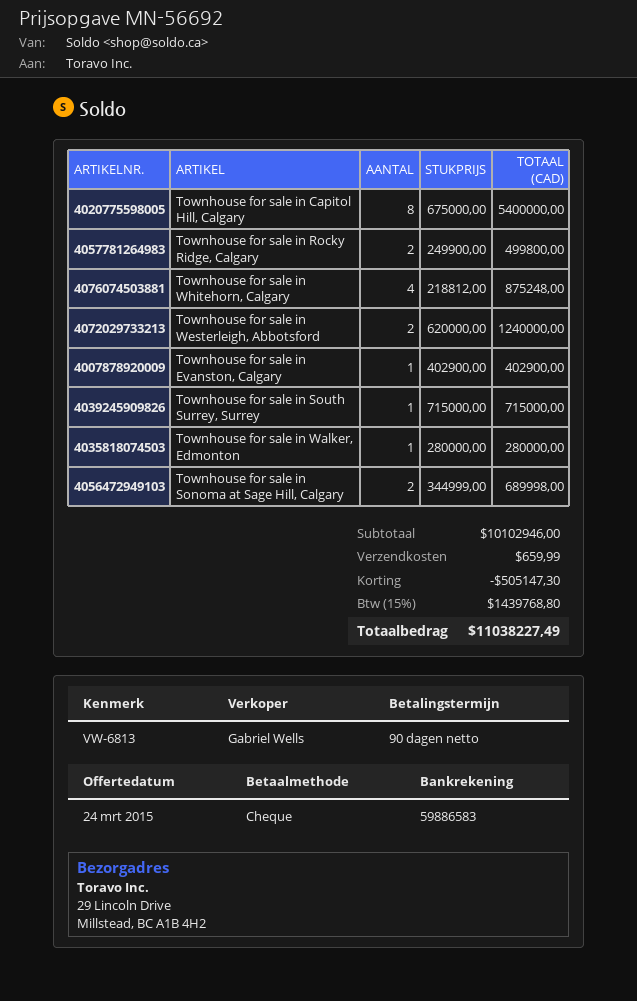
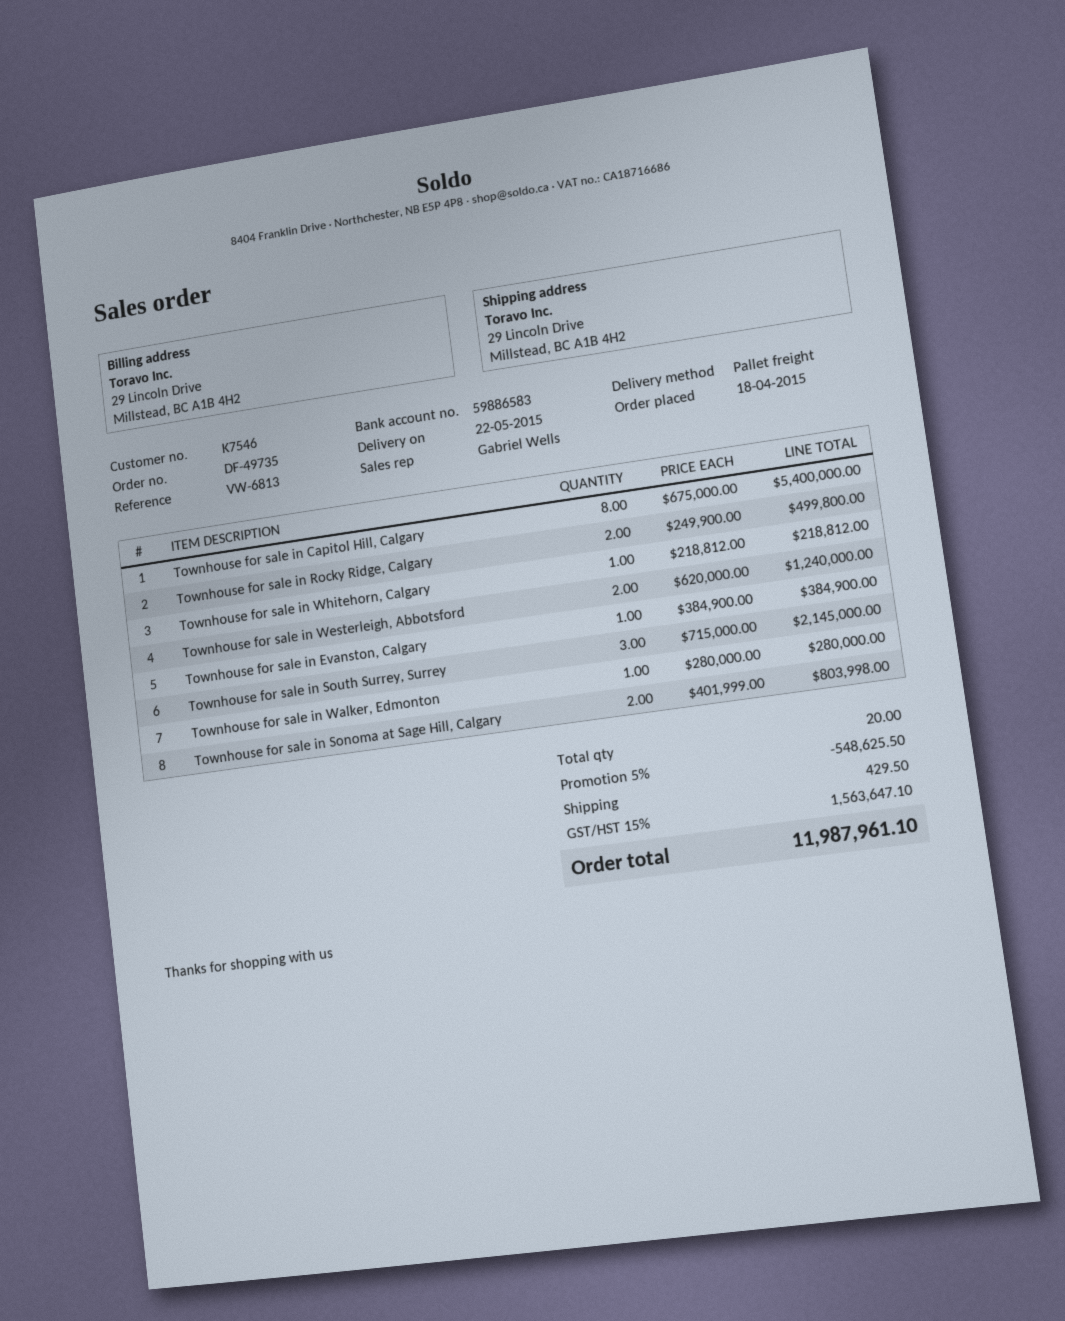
Townhouse for sale in Whitehorn, Calgary: 4 x 218812.00 = 875248.00 -> 1 x 218812.00 = 218812.00
Townhouse for sale in Evanston, Calgary: 1 x 402900.00 = 402900.00 -> 1 x 384900.00 = 384900.00
Townhouse for sale in South Surrey, Surrey: 1 x 715000.00 = 715000.00 -> 3 x 715000.00 = 2145000.00
Townhouse for sale in Sonoma at Sage Hill, Calgary: 2 x 344999.00 = 689998.00 -> 2 x 401999.00 = 803998.00
discount: 505147.30 -> 548625.50
shipping: 659.99 -> 429.50
tax: 15% = 1439768.80 -> 15% = 1563647.10
total: 11038227.49 -> 11987961.10

